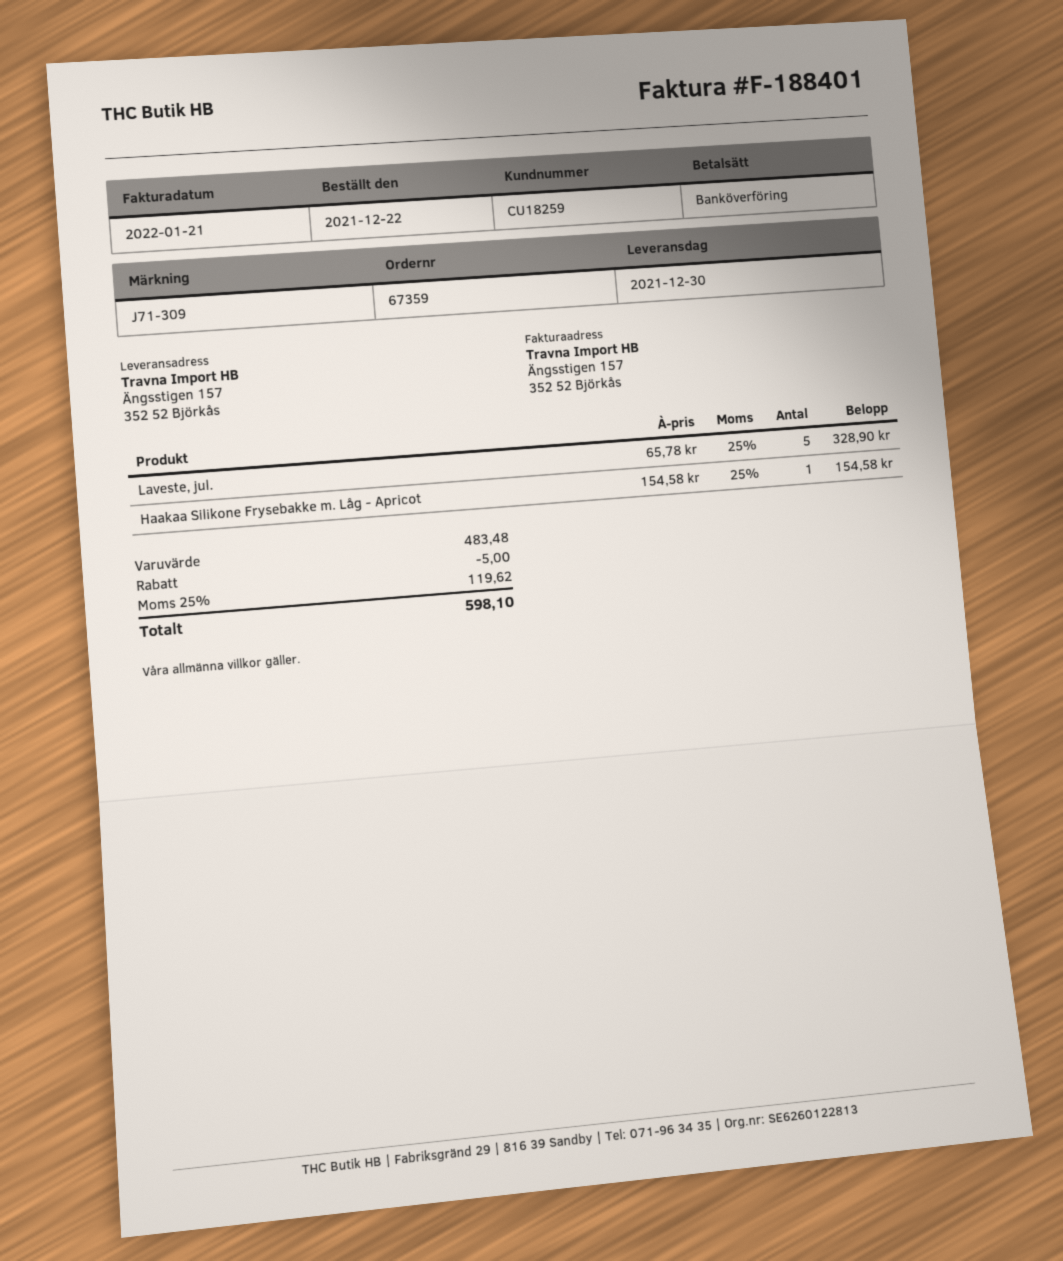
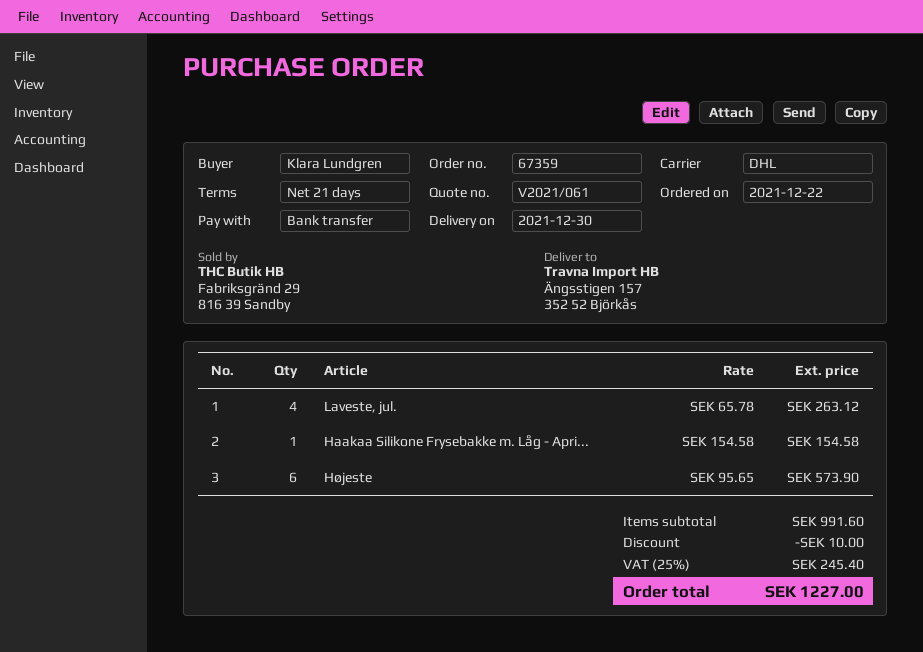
Laveste, jul.: 5 x 65.78 = 328.90 -> 4 x 65.78 = 263.12
Højeste: none -> 6 x 95.65 = 573.90
subtotal: 483.48 -> 991.60
discount: 5.00 -> 10.00
tax: 25% = 119.62 -> 25% = 245.40
total: 598.10 -> 1227.00

